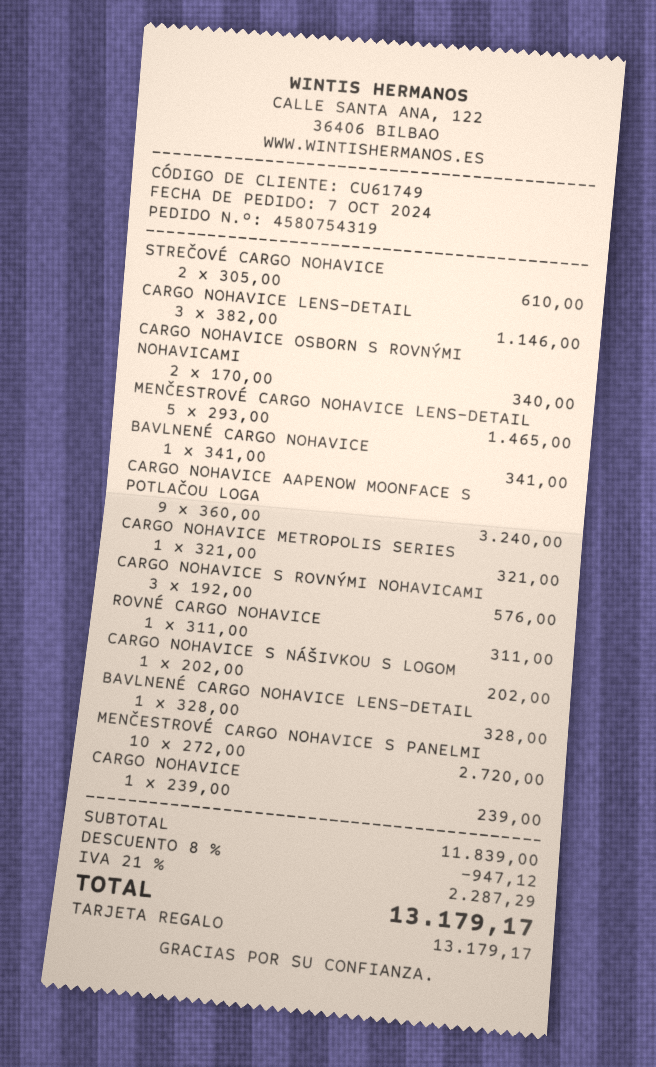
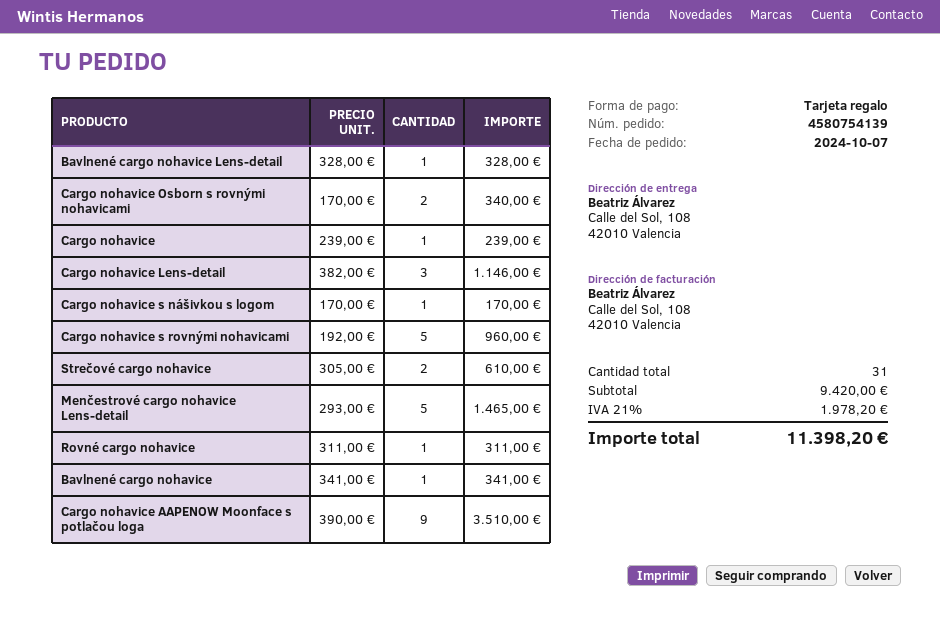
order number: 4580754319 -> 4580754139
CARGO NOHAVICE AAPENOW MOONFACE S POTLAČOU LOGA: 9 x 360.00 = 3240.00 -> 9 x 390.00 = 3510.00
CARGO NOHAVICE METROPOLIS SERIES: 1 x 321.00 = 321.00 -> none
CARGO NOHAVICE S ROVNÝMI NOHAVICAMI: 3 x 192.00 = 576.00 -> 5 x 192.00 = 960.00
CARGO NOHAVICE S NÁŠIVKOU S LOGOM: 1 x 202.00 = 202.00 -> 1 x 170.00 = 170.00
MENČESTROVÉ CARGO NOHAVICE S PANELMI: 10 x 272.00 = 2720.00 -> none
subtotal: 11839.00 -> 9420.00
discount: 8% = 947.12 -> none
tax: 21% = 2287.29 -> 21% = 1978.20
total: 13179.17 -> 11398.20

